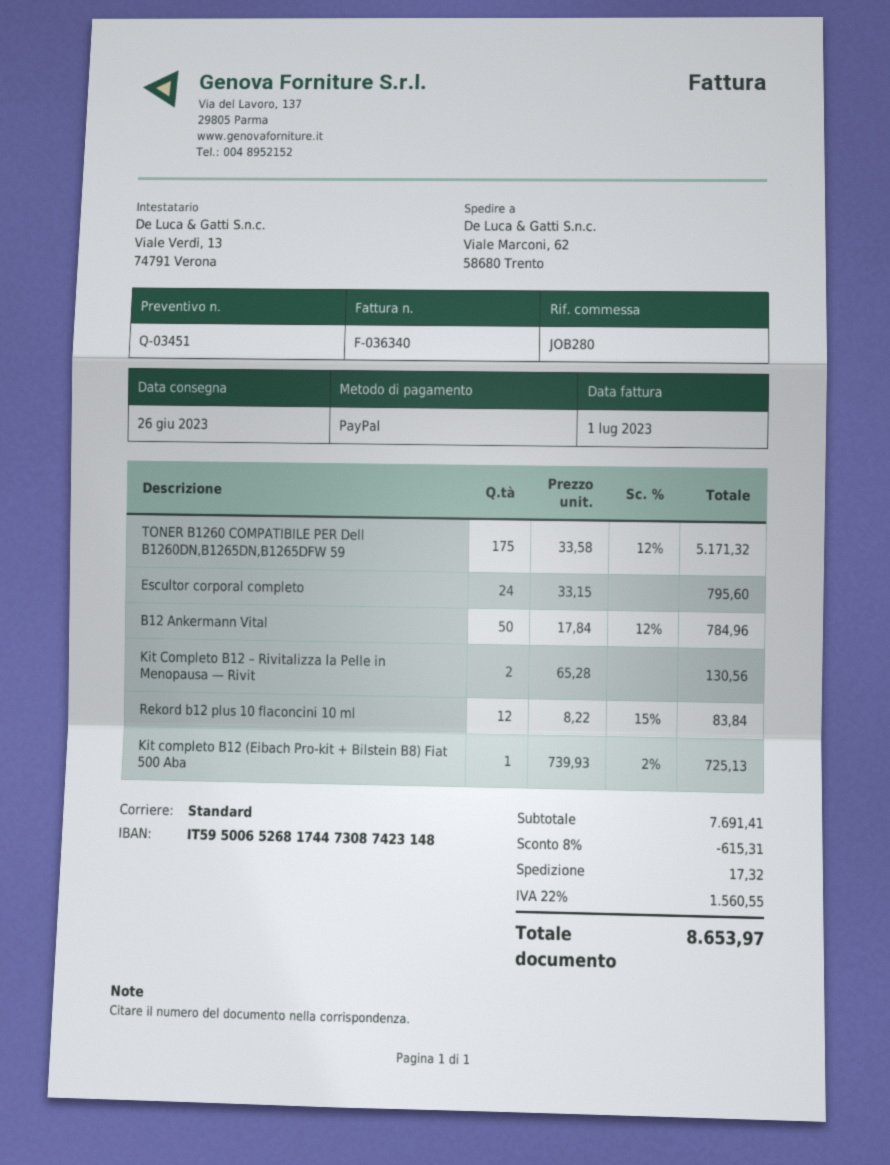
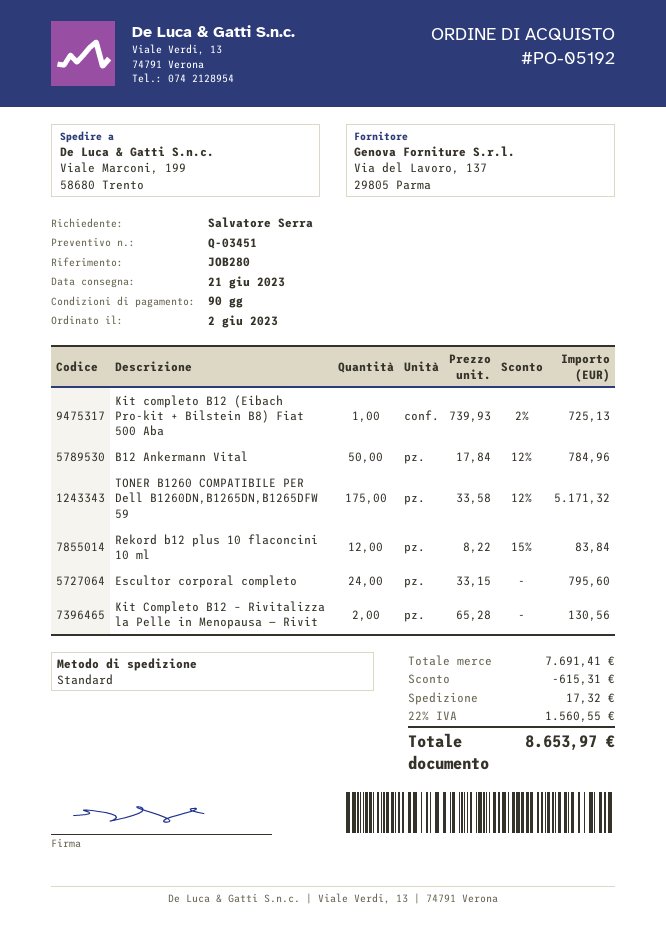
delivery date: 2023-06-26 -> 2023-06-21
ship to: Viale Marconi, 62, 58680 Trento -> Viale Marconi, 199, 58680 Trento

